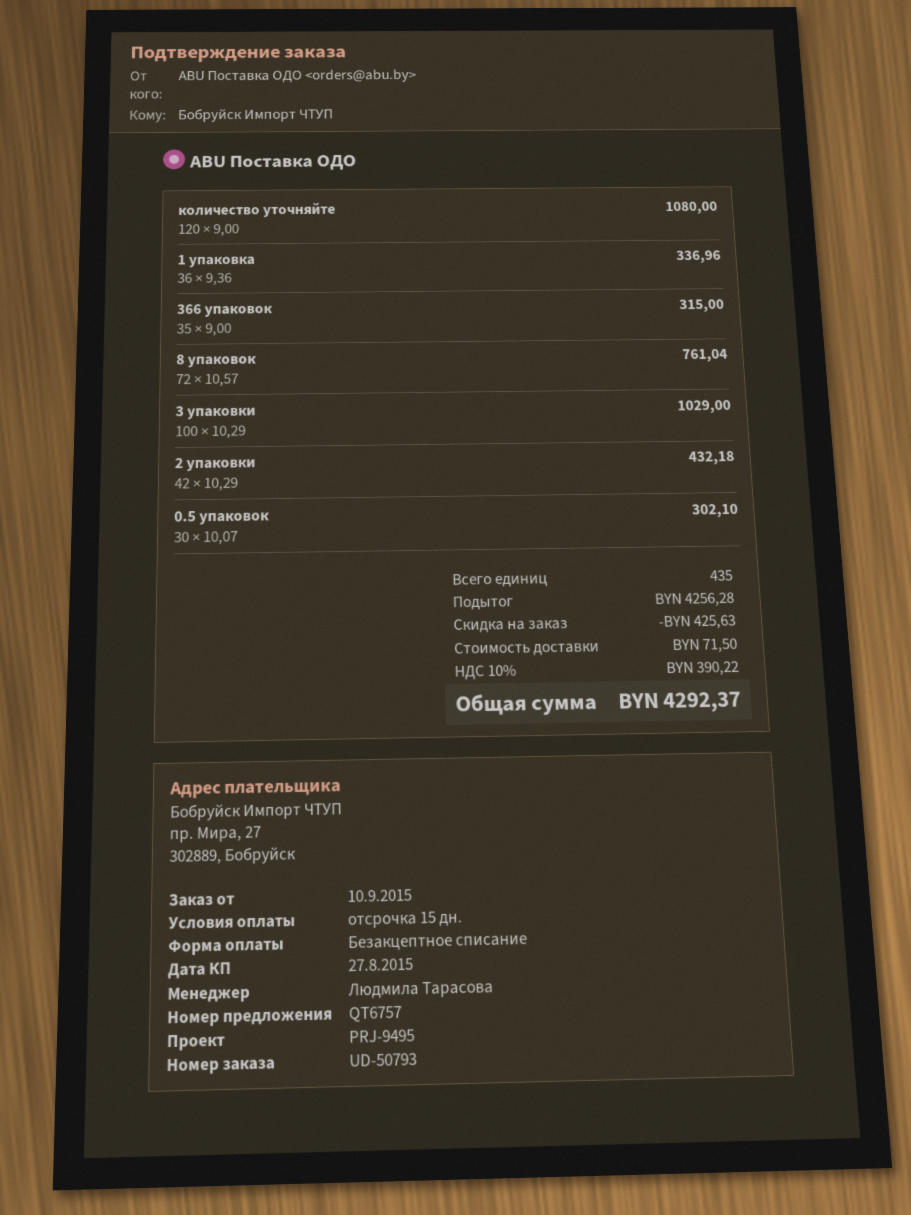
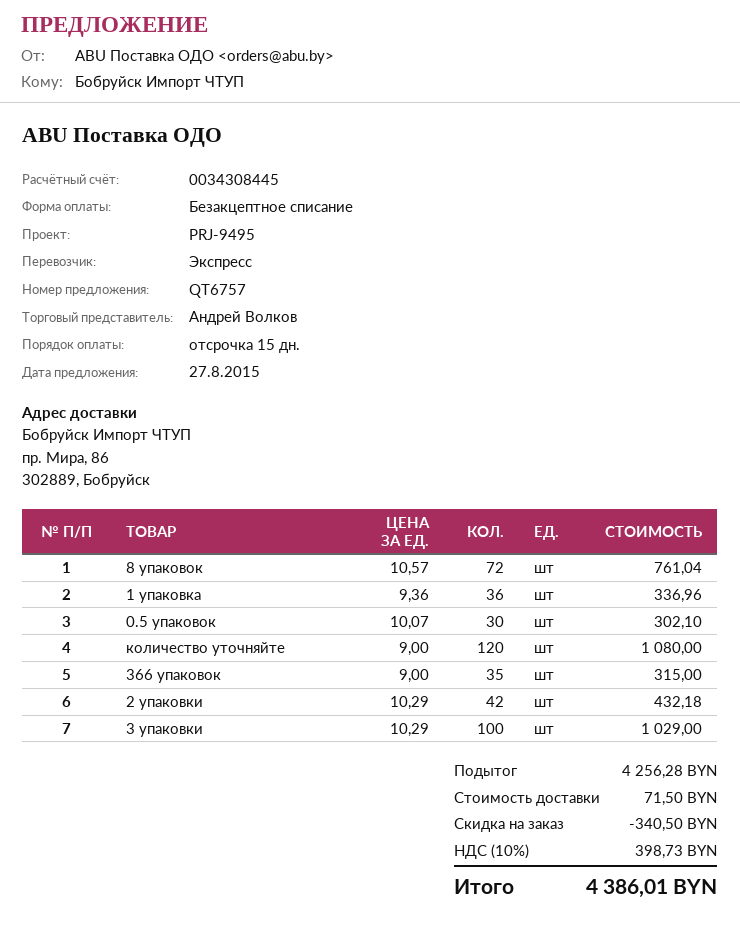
sales rep: Людмила Тарасова -> Андрей Волков
discount: 425.63 -> 340.50
tax: 10% = 390.22 -> 10% = 398.73
total: 4292.37 -> 4386.01

